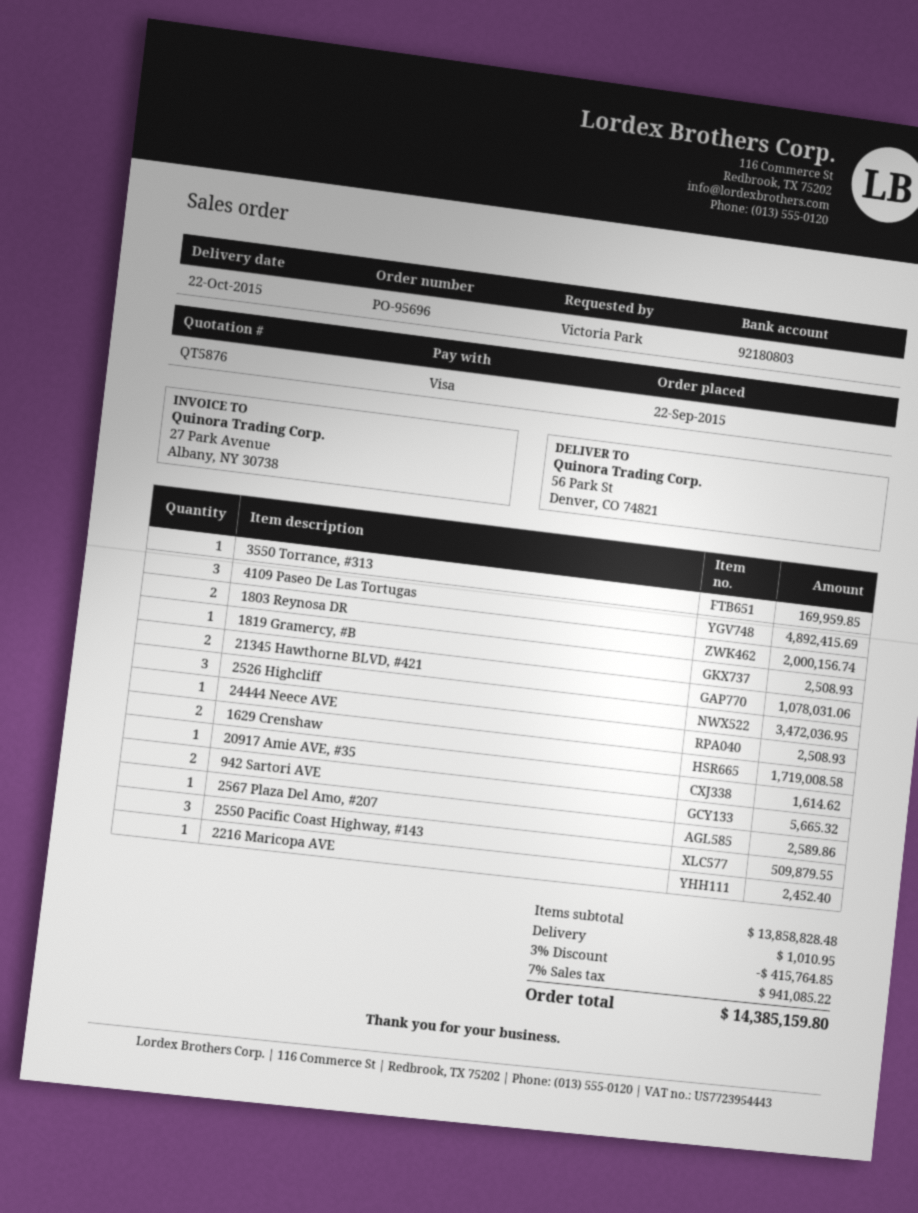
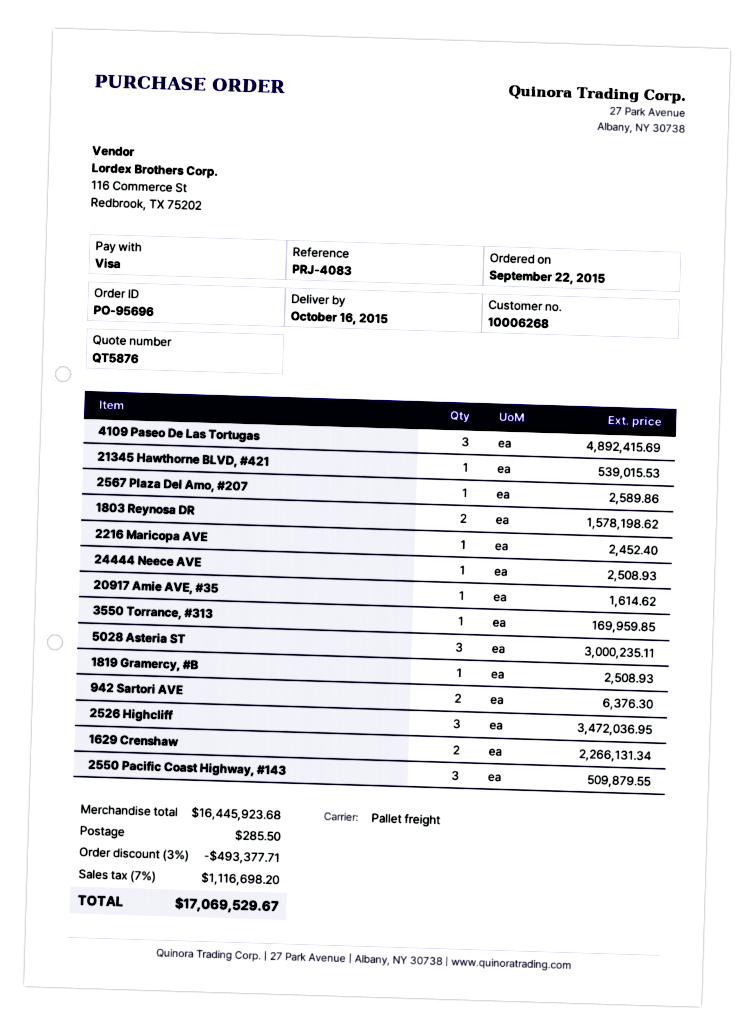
delivery date: 2015-10-22 -> 2015-10-16
1803 Reynosa DR: 2 for 2000156.74 -> 2 for 1578198.62
21345 Hawthorne BLVD, #421: 2 for 1078031.06 -> 1 for 539015.53
1629 Crenshaw: 2 for 1719008.58 -> 2 for 2266131.34
942 Sartori AVE: 2 for 5665.32 -> 2 for 6376.30
5028 Asteria ST: none -> 3 for 3000235.11
subtotal: 13858828.48 -> 16445923.68
discount: 3% = 415764.85 -> 3% = 493377.71
shipping: 1010.95 -> 285.50
tax: 7% = 941085.22 -> 7% = 1116698.20
total: 14385159.80 -> 17069529.67

